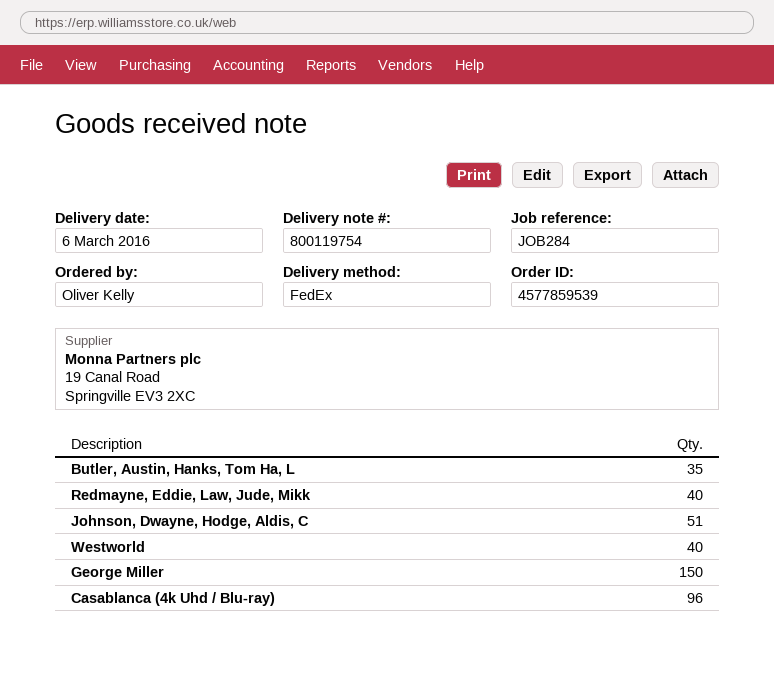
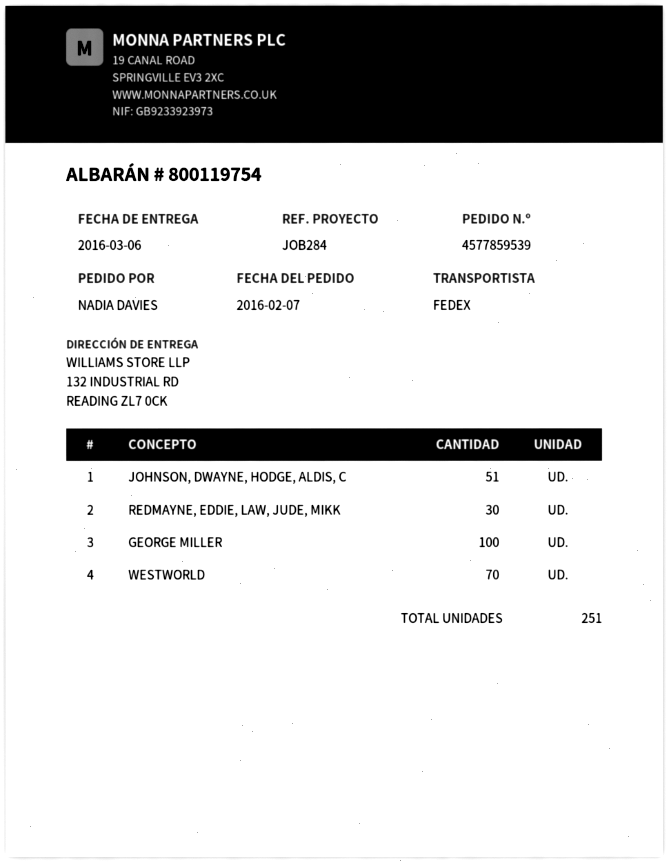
ordered by: Oliver Kelly -> NADIA DAVIES
Butler, Austin, Hanks, Tom Ha, L: 35 -> none
Redmayne, Eddie, Law, Jude, Mikk: 40 -> 30
Westworld: 40 -> 70
George Miller: 150 -> 100
Casablanca (4k Uhd / Blu-ray): 96 -> none

